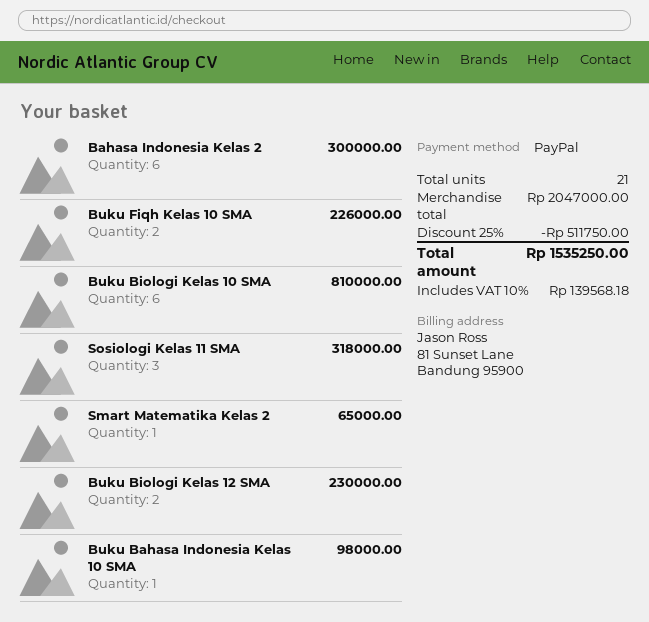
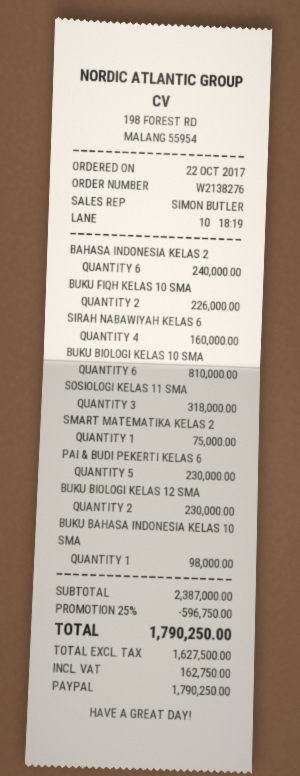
Bahasa Indonesia Kelas 2: 6 for 300000.00 -> 6 for 240000.00
Smart Matematika Kelas 2: 1 for 65000.00 -> 1 for 75000.00
SIRAH NABAWIYAH KELAS 6: none -> 4 for 160000.00
PAI & BUDI PEKERTI KELAS 6: none -> 5 for 230000.00
subtotal: 2047000.00 -> 2387000.00
discount: 25% = 511750.00 -> 25% = 596750.00
tax: 139568.18 -> 162750.00
total: 1535250.00 -> 1790250.00

